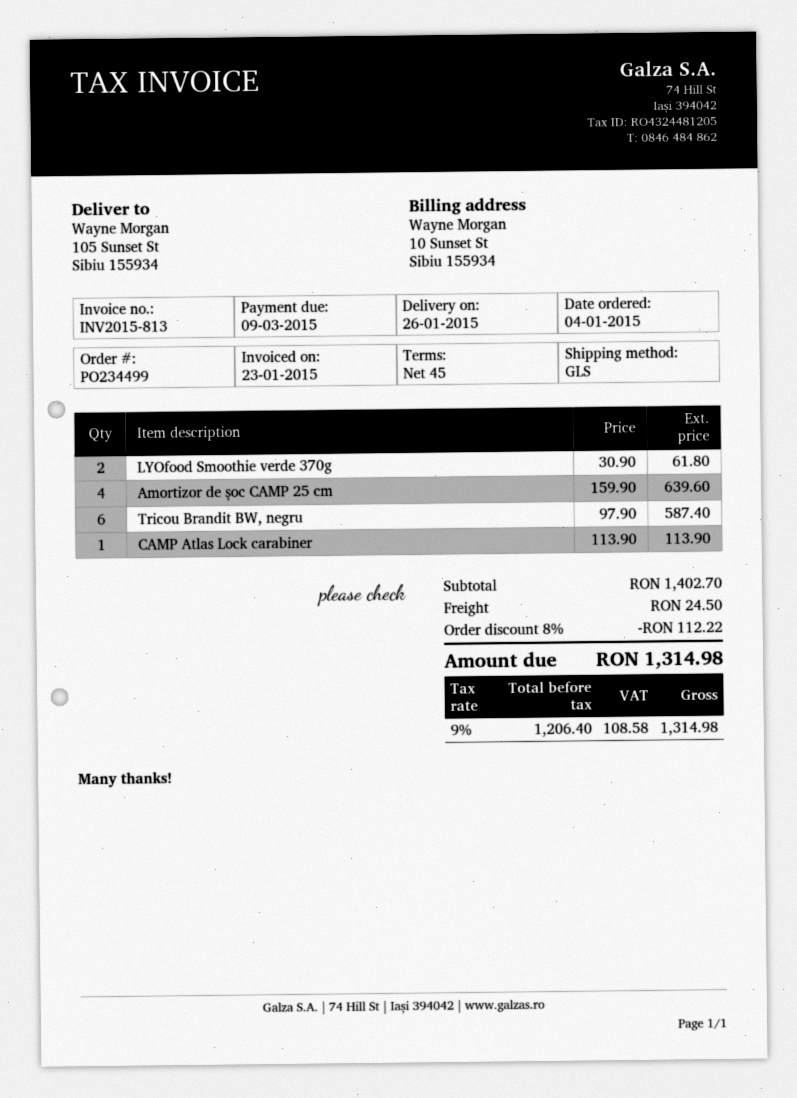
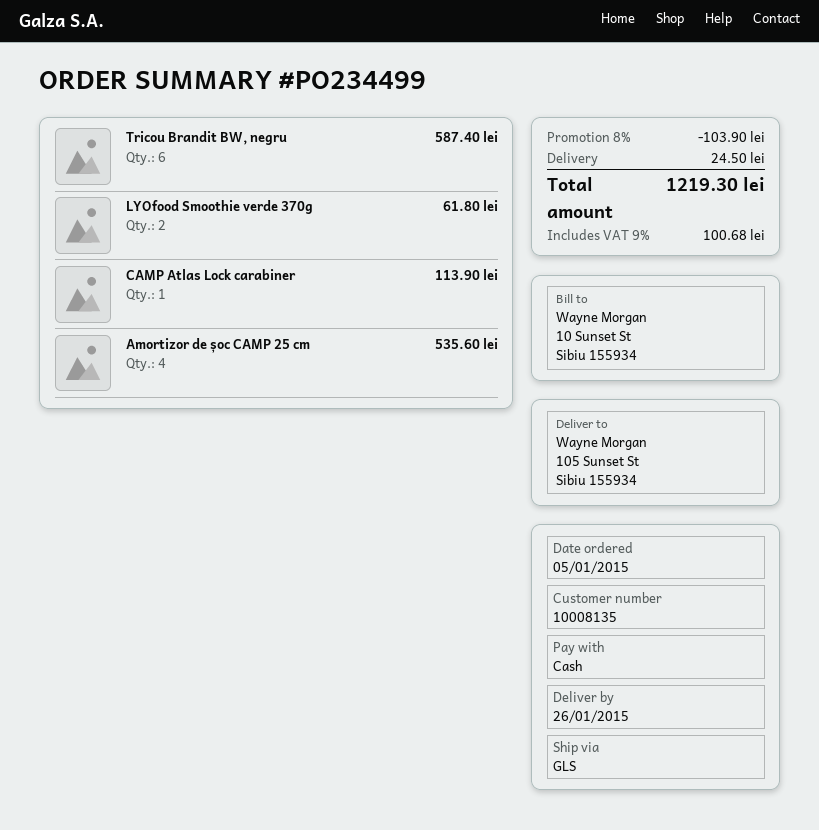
order date: 2015-01-04 -> 2015-01-05
Amortizor de șoc CAMP 25 cm: 4 for 639.60 -> 4 for 535.60
discount: 8% = 112.22 -> 8% = 103.90
tax: 9% = 108.58 -> 9% = 100.68
total: 1314.98 -> 1219.30

